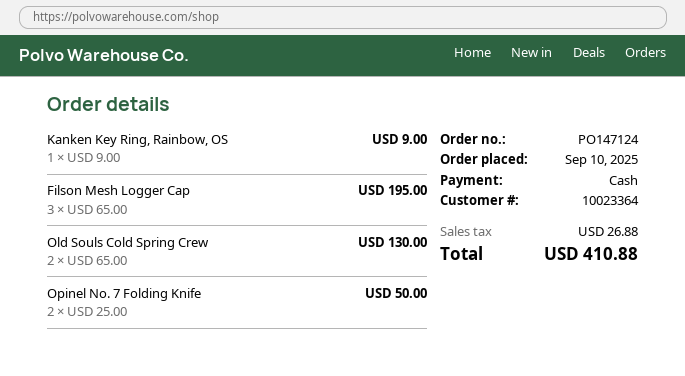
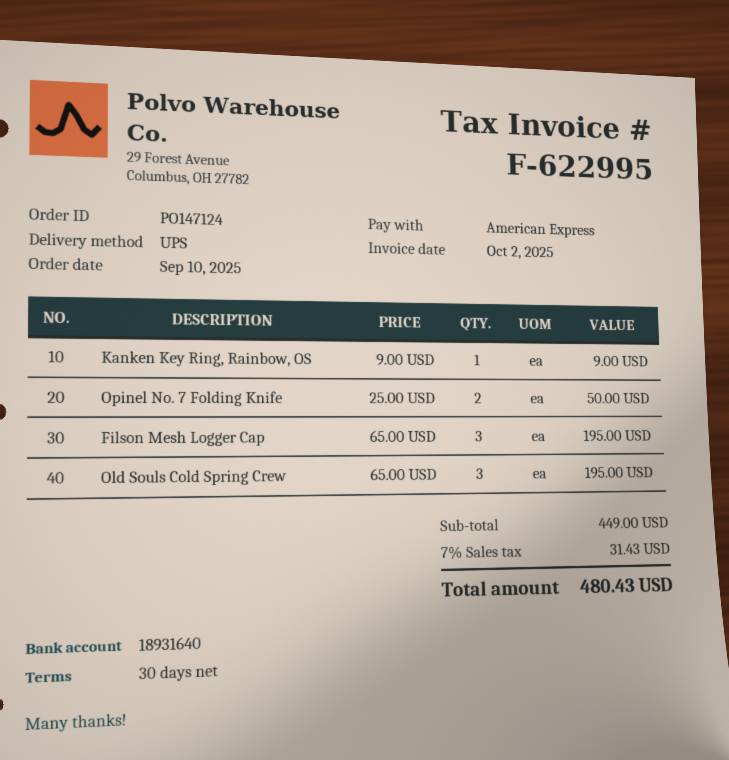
payment method: cash -> American Express
Old Souls Cold Spring Crew: 2 x 65.00 = 130.00 -> 3 x 65.00 = 195.00
tax: 26.88 -> 31.43
total: 410.88 -> 480.43

